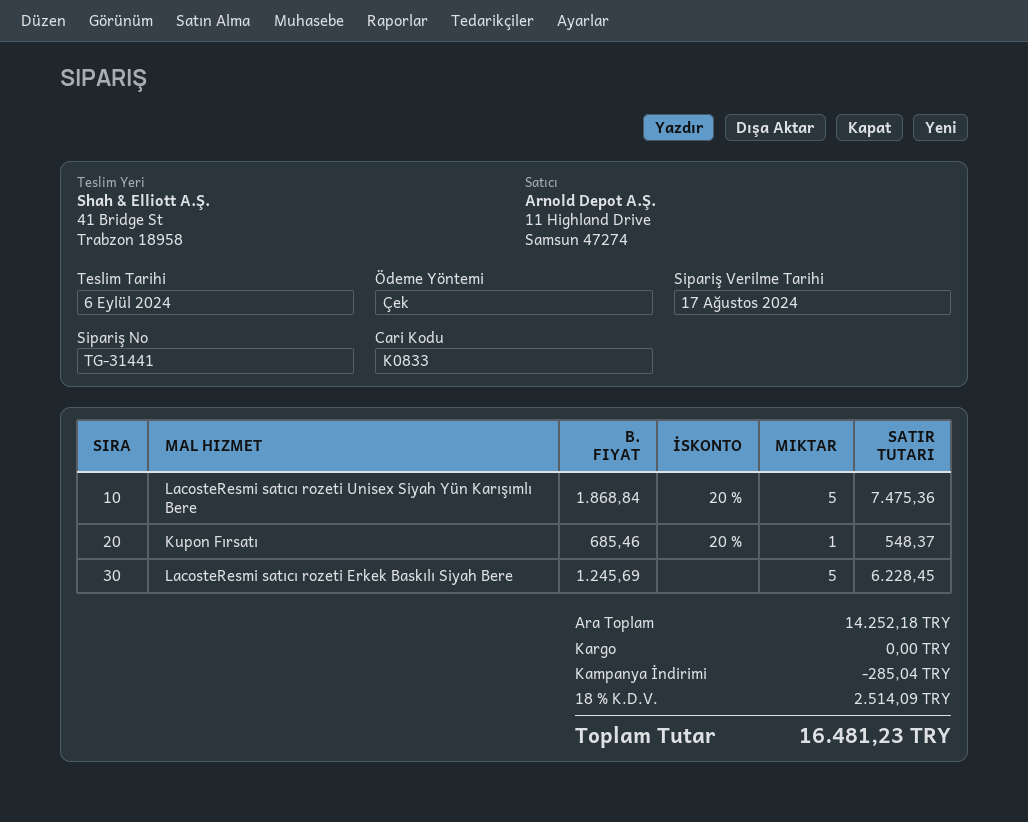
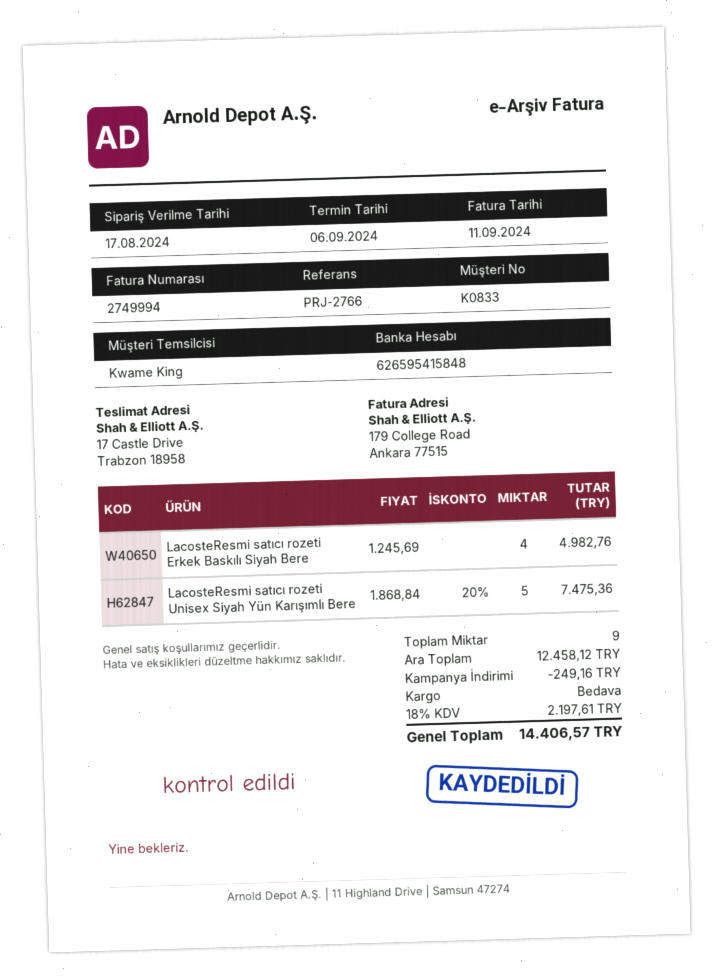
ship to: 41 Bridge St, Trabzon 18958 -> 17 Castle Drive, Trabzon 18958
Kupon Fırsatı: 1 x 685.46 - 20% = 548.37 -> none
LacosteResmi satıcı rozeti Erkek Baskılı Siyah Bere: 5 x 1245.69 = 6228.45 -> 4 x 1245.69 = 4982.76
subtotal: 14252.18 -> 12458.12
discount: 285.04 -> 249.16
tax: 18% = 2514.09 -> 18% = 2197.61
total: 16481.23 -> 14406.57

